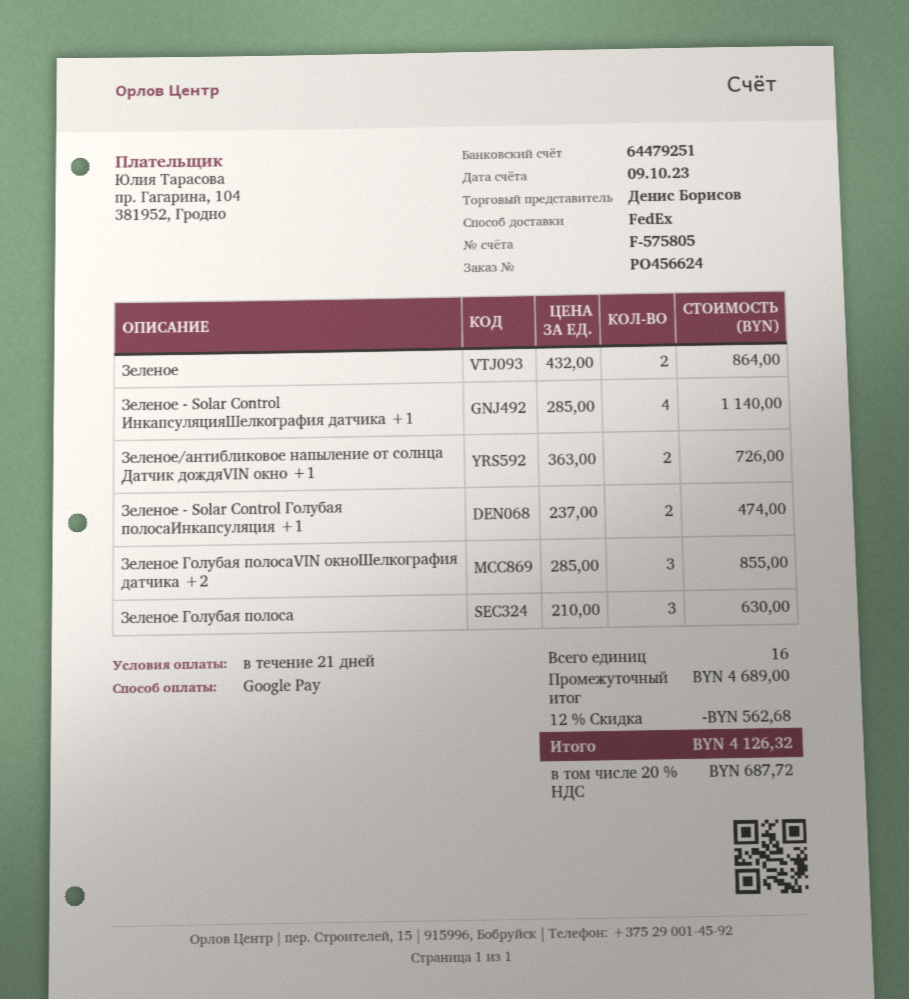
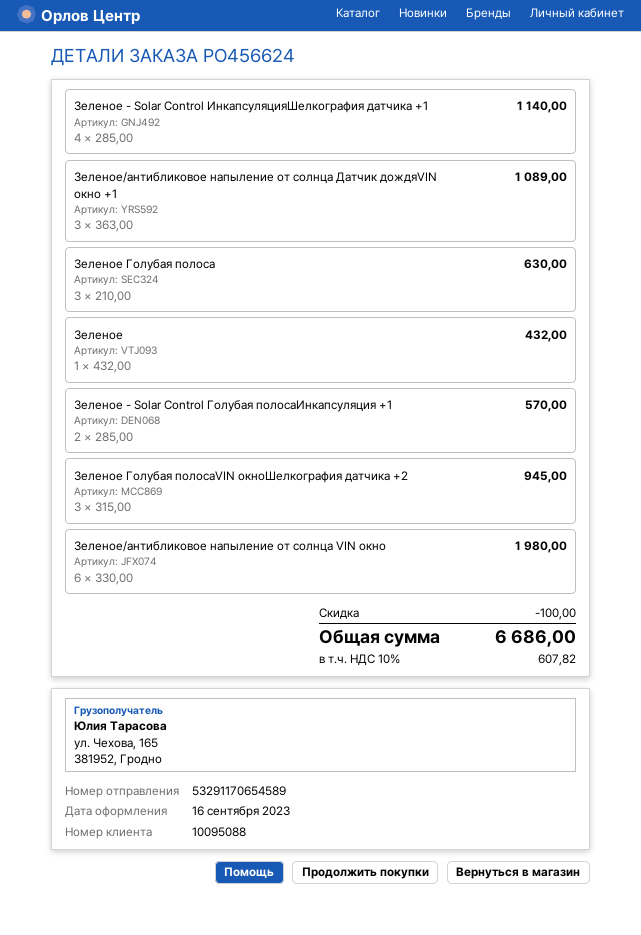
Зеленое: 2 x 432.00 = 864.00 -> 1 x 432.00 = 432.00
Зеленое/антибликовое напыление от солнца Датчик дождяVIN окно +1: 2 x 363.00 = 726.00 -> 3 x 363.00 = 1089.00
Зеленое - Solar Control Голубая полосаИнкапсуляция +1: 2 x 237.00 = 474.00 -> 2 x 285.00 = 570.00
Зеленое Голубая полосаVIN окноШелкография датчика +2: 3 x 285.00 = 855.00 -> 3 x 315.00 = 945.00
Зеленое/антибликовое напыление от солнца VIN окно: none -> 6 x 330.00 = 1980.00
discount: 562.68 -> 100.00
tax: 20% = 687.72 -> 10% = 607.82
total: 4126.32 -> 6686.00

